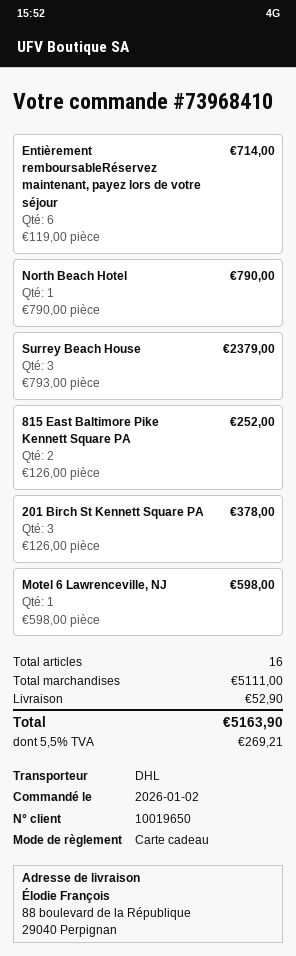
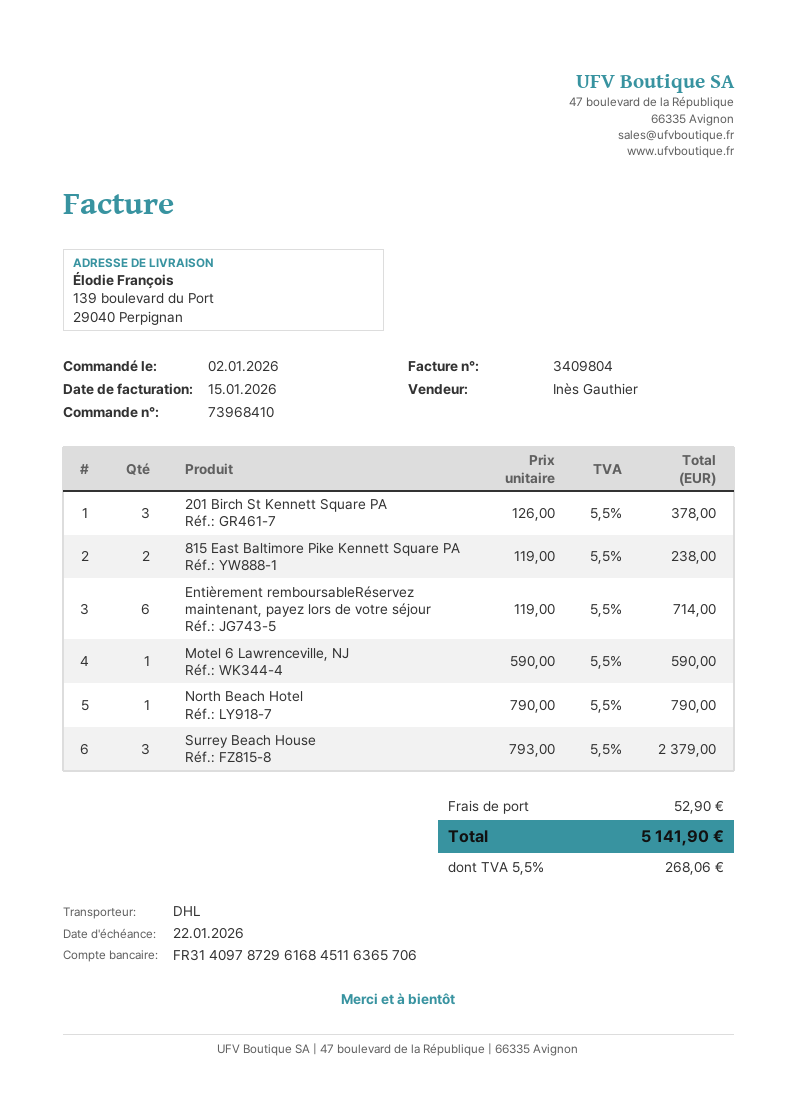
ship to: 88 boulevard de la République, 29040 Perpignan -> 139 boulevard du Port, 29040 Perpignan
815 East Baltimore Pike Kennett Square PA: 2 x 126.00 = 252.00 -> 2 x 119.00 = 238.00
Motel 6 Lawrenceville, NJ: 1 x 598.00 = 598.00 -> 1 x 590.00 = 590.00
tax: 5.5% = 269.21 -> 5.5% = 268.06
total: 5163.90 -> 5141.90

